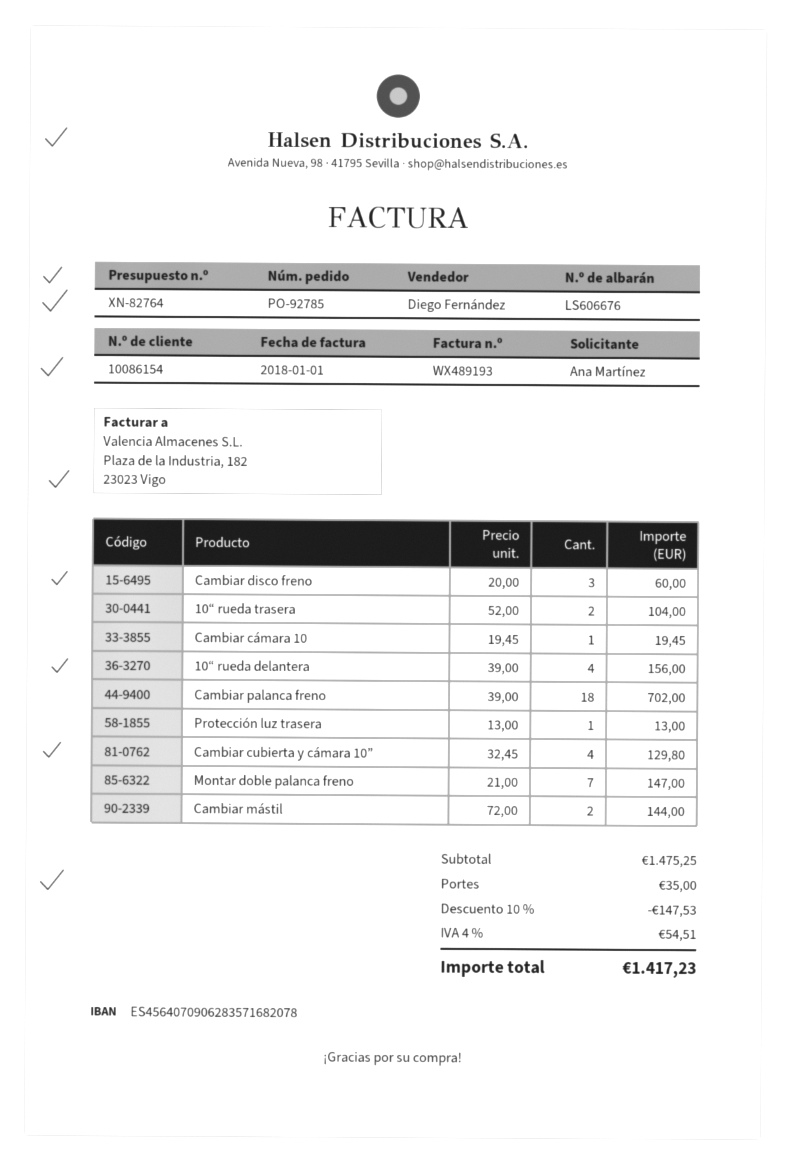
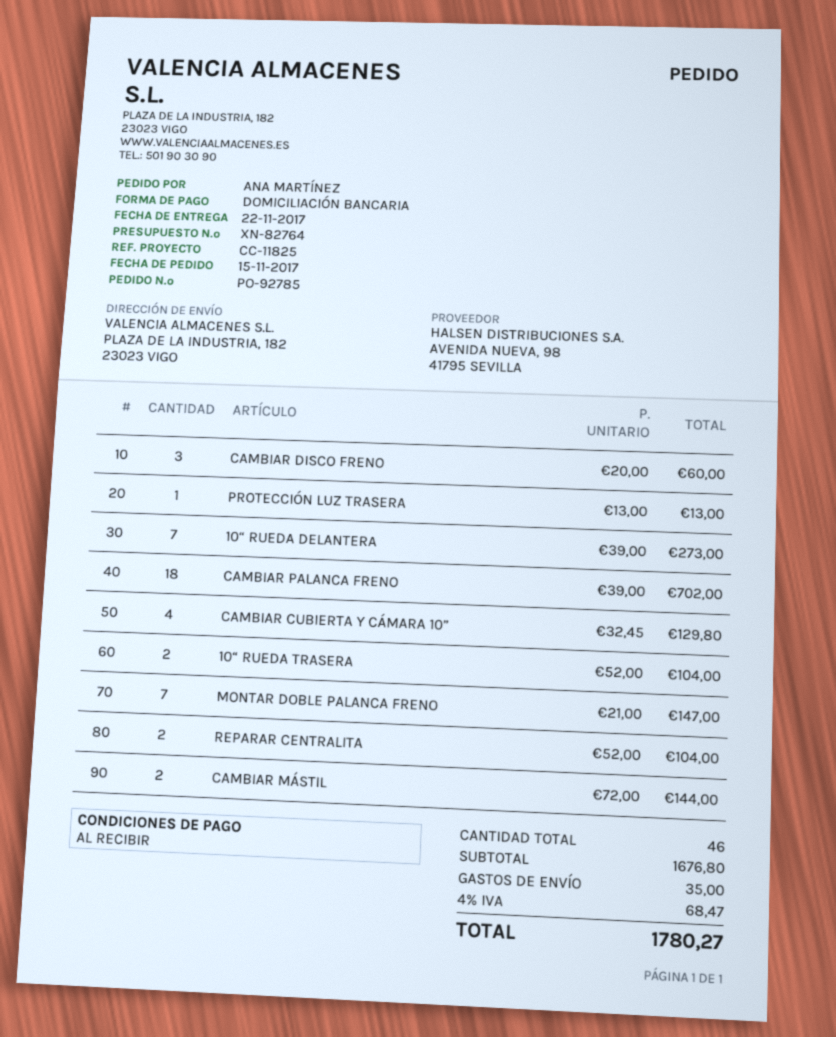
Cambiar cámara 10: 1 x 19.45 = 19.45 -> none
10“ rueda delantera: 4 x 39.00 = 156.00 -> 7 x 39.00 = 273.00
REPARAR CENTRALITA: none -> 2 x 52.00 = 104.00
subtotal: 1475.25 -> 1676.80
discount: 10% = 147.53 -> none
tax: 4% = 54.51 -> 4% = 68.47
total: 1417.23 -> 1780.27

